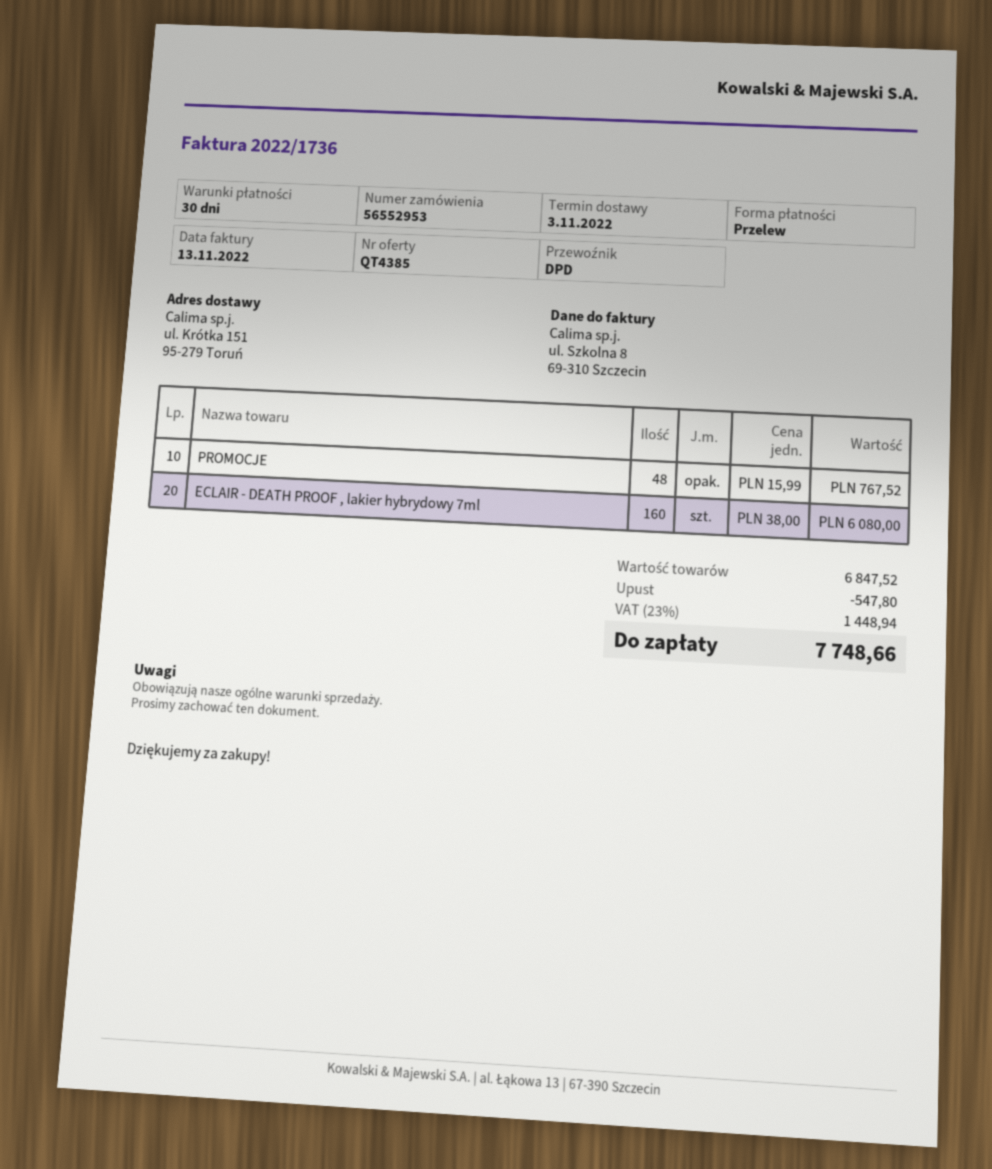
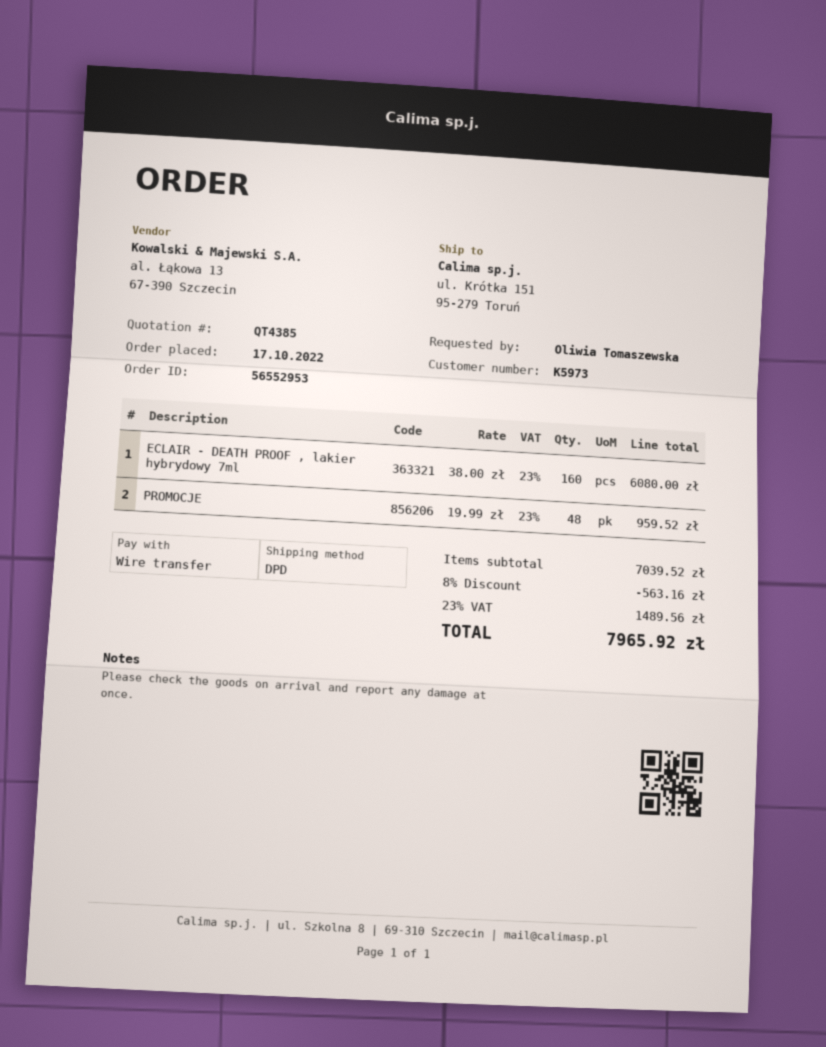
PROMOCJE: 48 x 15.99 = 767.52 -> 48 x 19.99 = 959.52
subtotal: 6847.52 -> 7039.52
discount: 547.80 -> 563.16
tax: 23% = 1448.94 -> 23% = 1489.56
total: 7748.66 -> 7965.92

